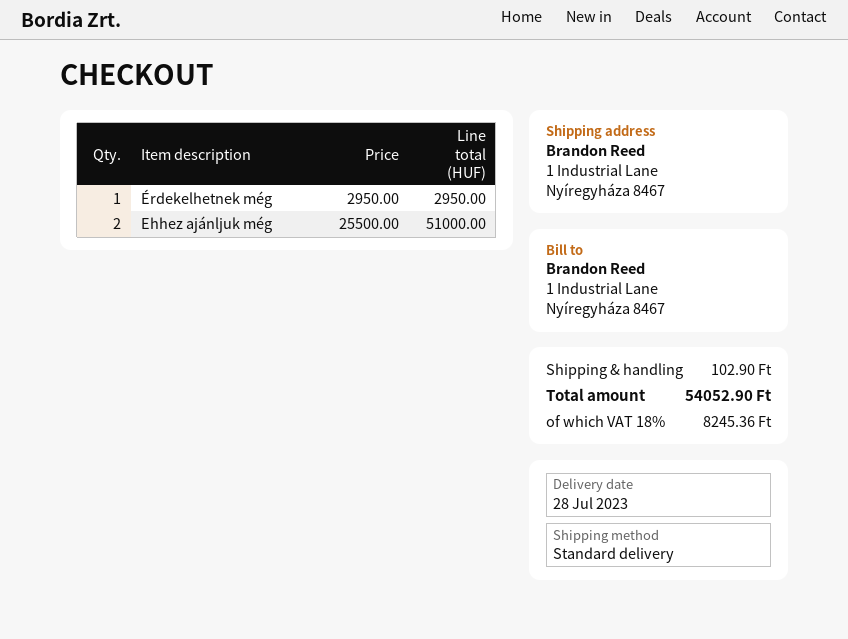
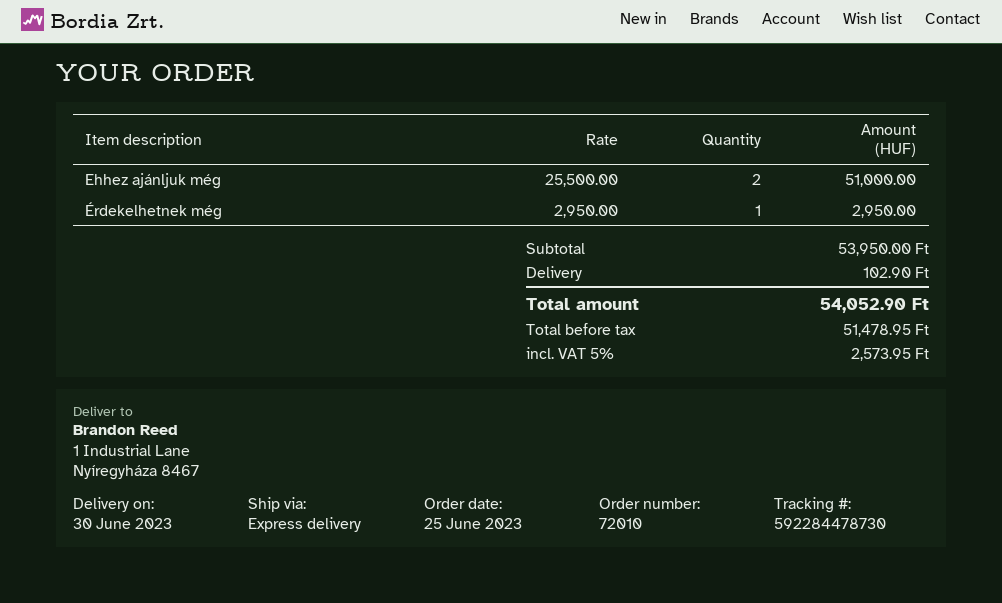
delivery date: 2023-07-28 -> 2023-06-30
shipping method: standard -> express
tax: 18% = 8245.36 -> 5% = 2573.95

